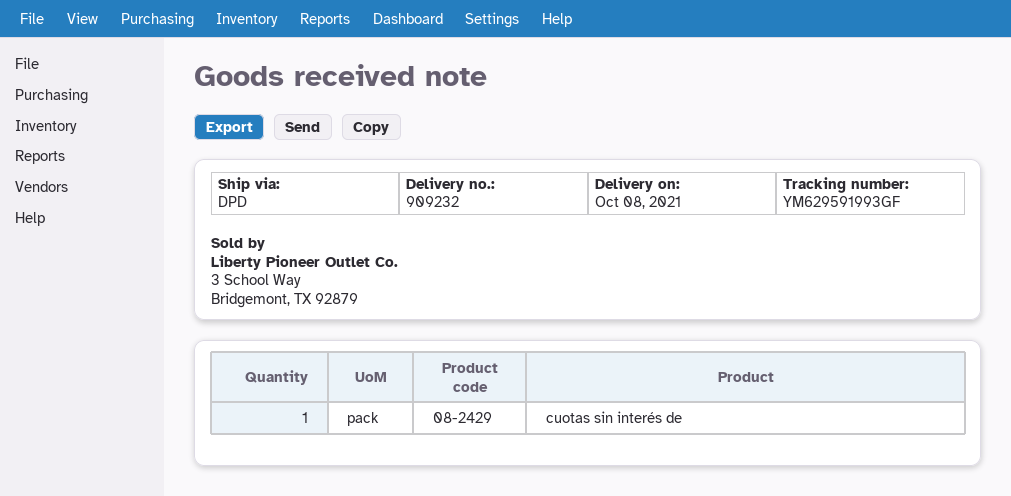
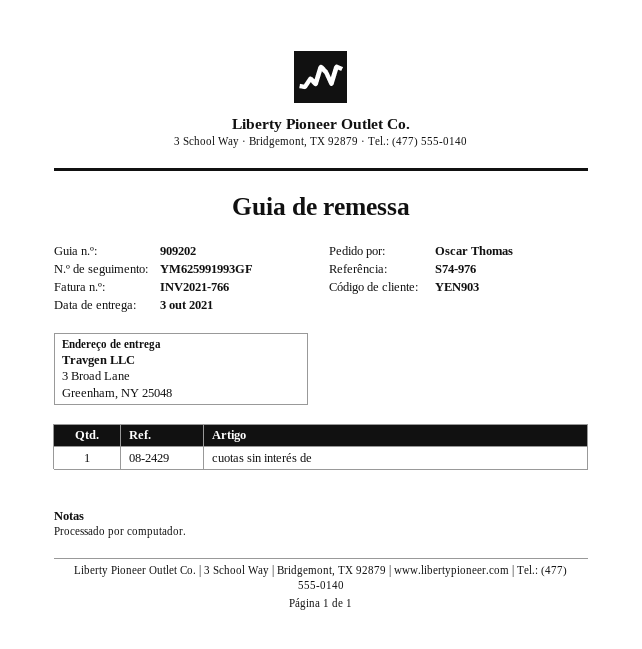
delivery note number: 909232 -> 909202
delivery date: 2021-10-08 -> 2021-10-03
tracking number: YM629591993GF -> YM625991993GF

